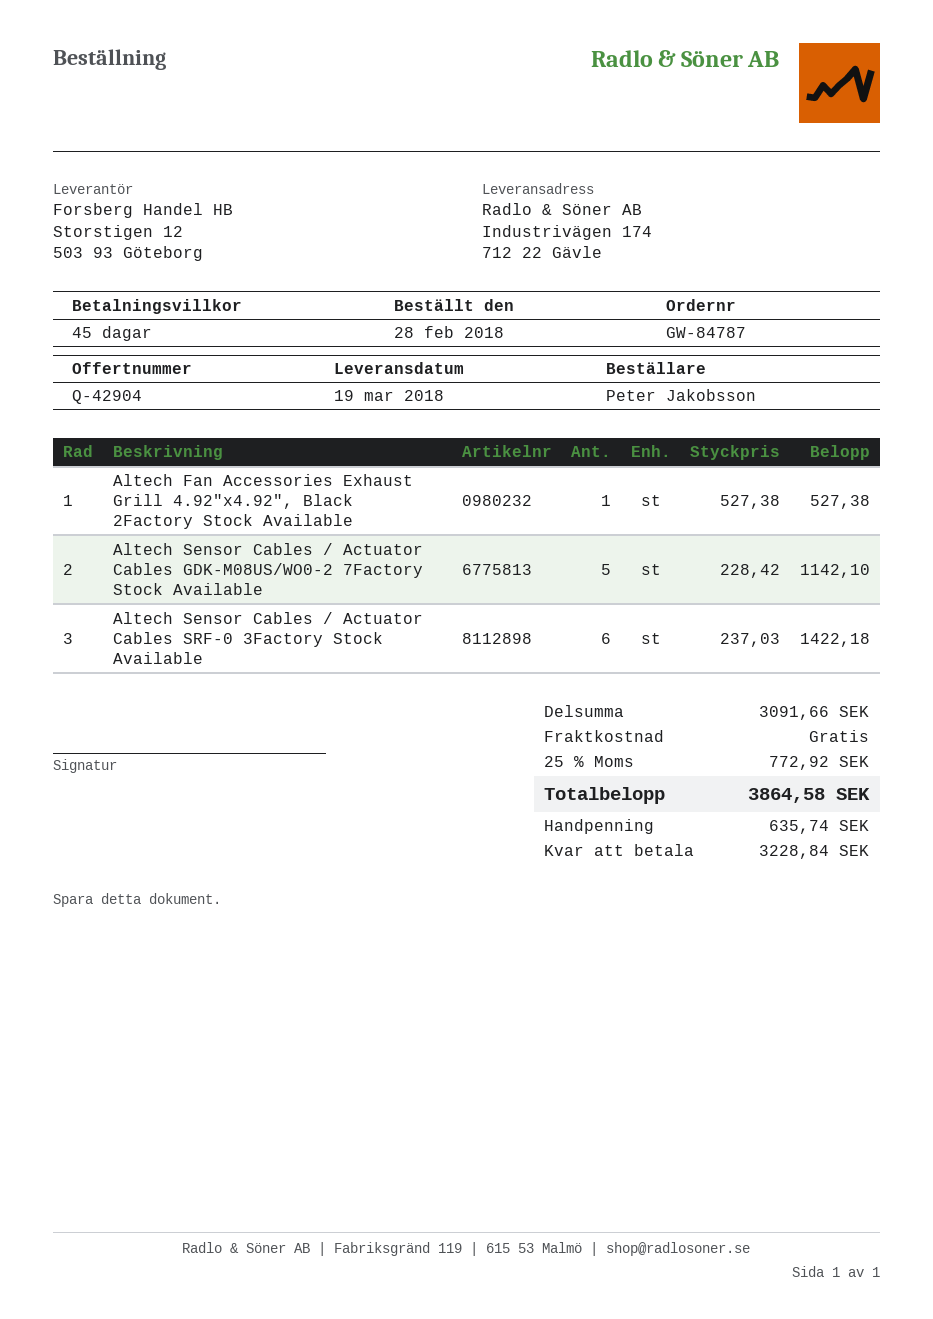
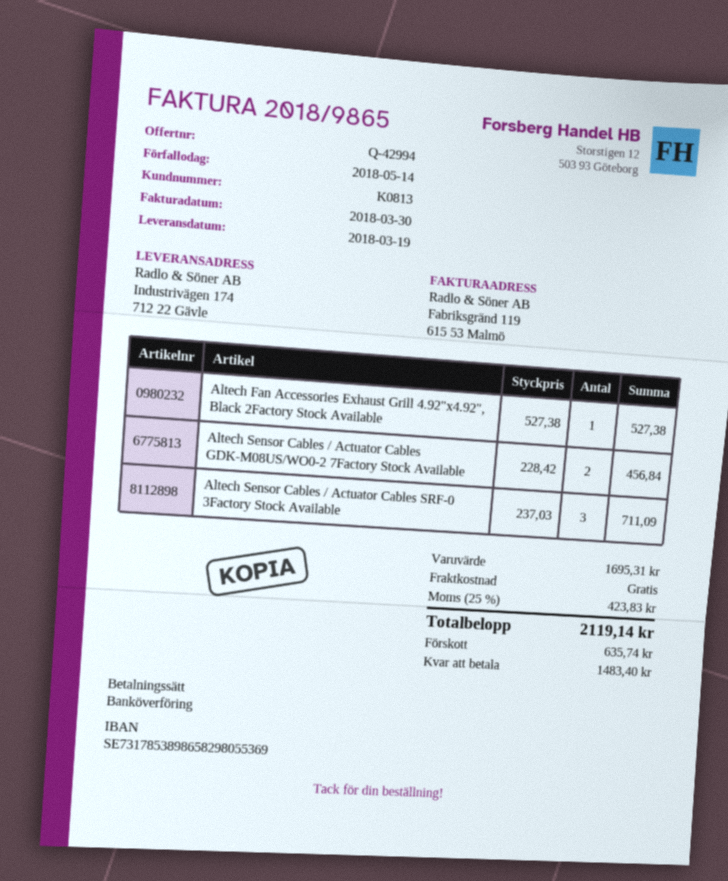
quote number: Q-42904 -> Q-42994
Altech Sensor Cables / Actuator Cables GDK-M08US/WO0-2 7Factory Stock Available: 5 x 228.42 = 1142.10 -> 2 x 228.42 = 456.84
Altech Sensor Cables / Actuator Cables SRF-0 3Factory Stock Available: 6 x 237.03 = 1422.18 -> 3 x 237.03 = 711.09
subtotal: 3091.66 -> 1695.31
tax: 25% = 772.92 -> 25% = 423.83
total: 3864.58 -> 2119.14
balance: 3228.84 -> 1483.40

